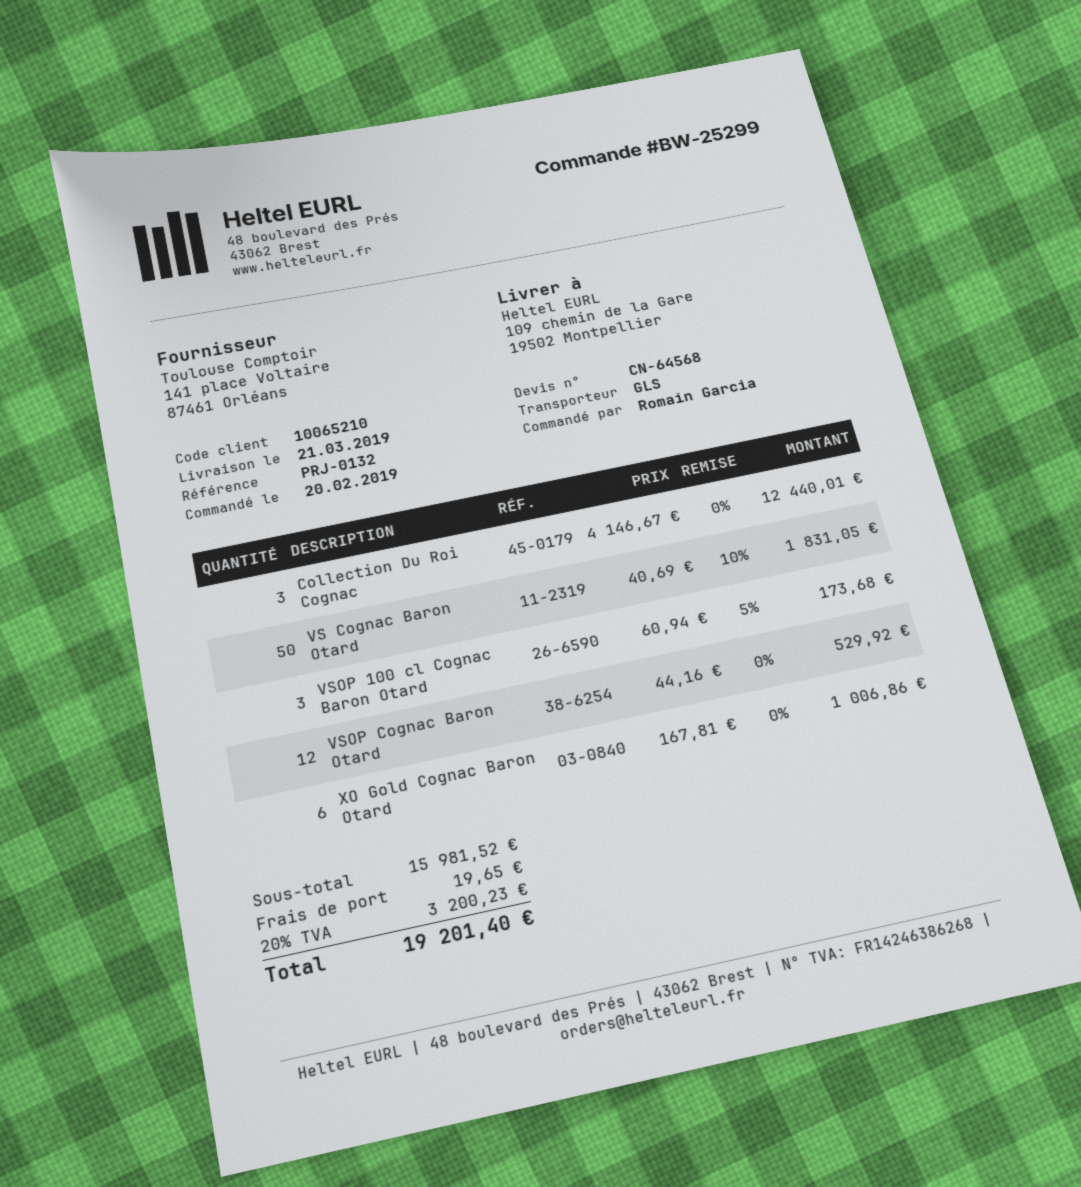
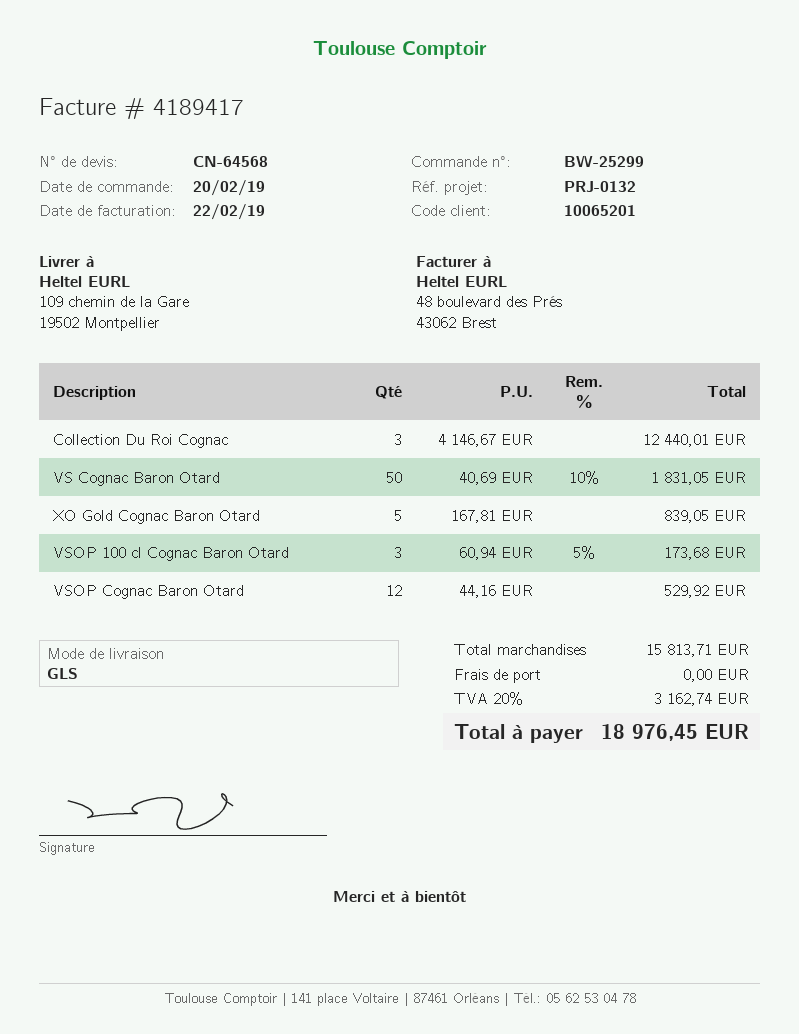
customer number: 10065210 -> 10065201
XO Gold Cognac Baron Otard: 6 x 167.81 = 1006.86 -> 5 x 167.81 = 839.05
subtotal: 15981.52 -> 15813.71
shipping: 19.65 -> 0.00
tax: 20% = 3200.23 -> 20% = 3162.74
total: 19201.40 -> 18976.45

